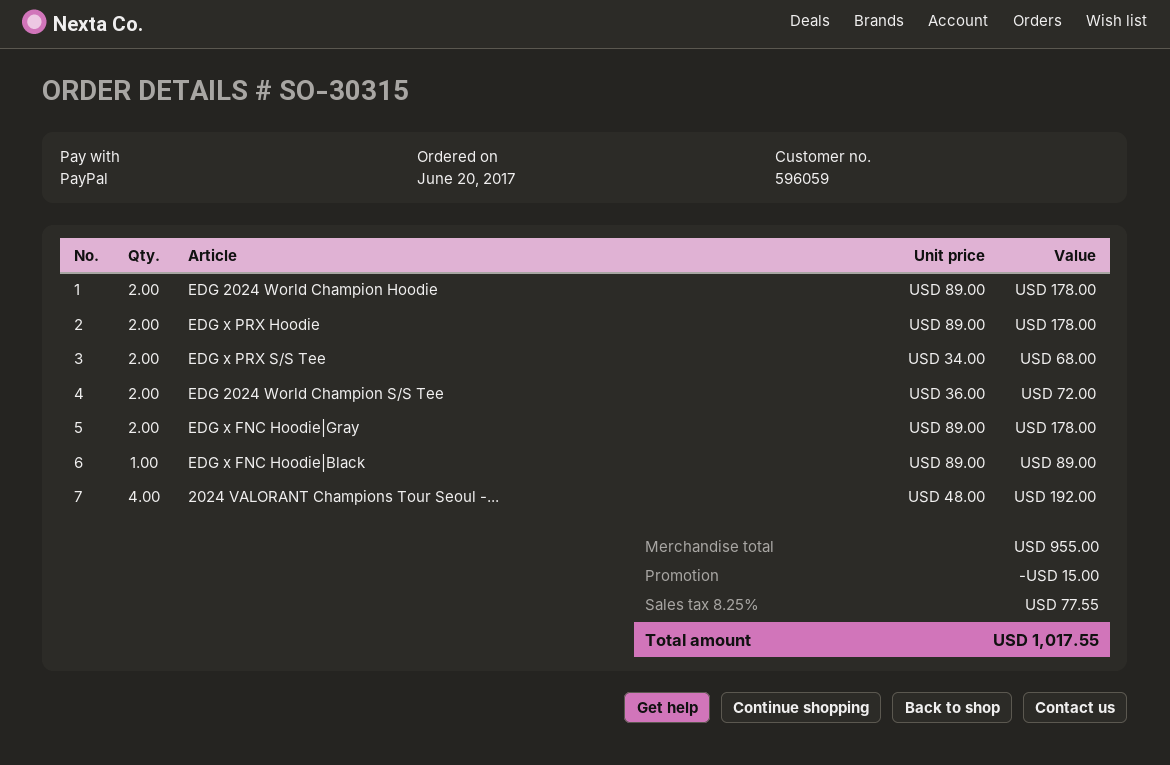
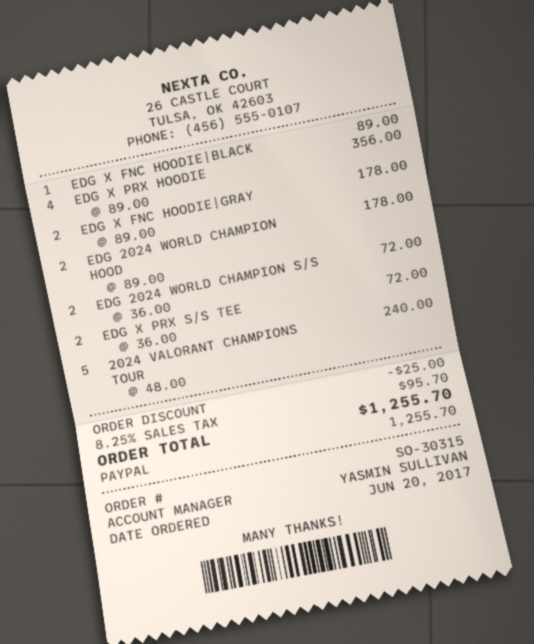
EDG x PRX Hoodie: 2 x 89.00 = 178.00 -> 4 x 89.00 = 356.00
EDG x PRX S/S Tee: 2 x 34.00 = 68.00 -> 2 x 36.00 = 72.00
2024 VALORANT Champions Tour Seoul -...: 4 x 48.00 = 192.00 -> 5 x 48.00 = 240.00
discount: 15.00 -> 25.00
tax: 8.25% = 77.55 -> 8.25% = 95.70
total: 1017.55 -> 1255.70

